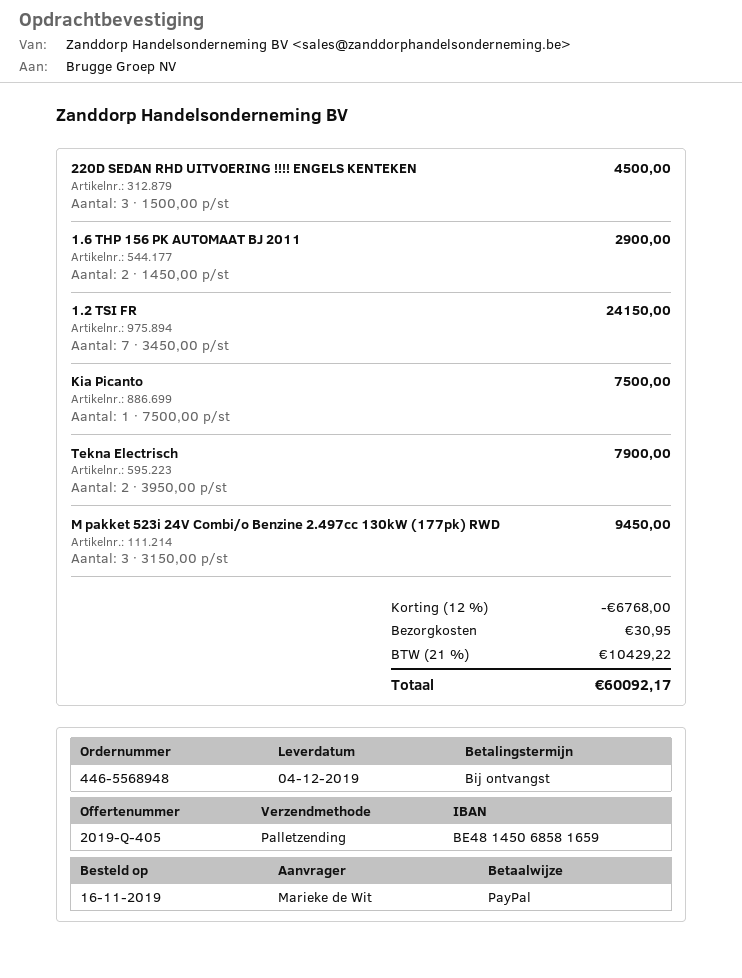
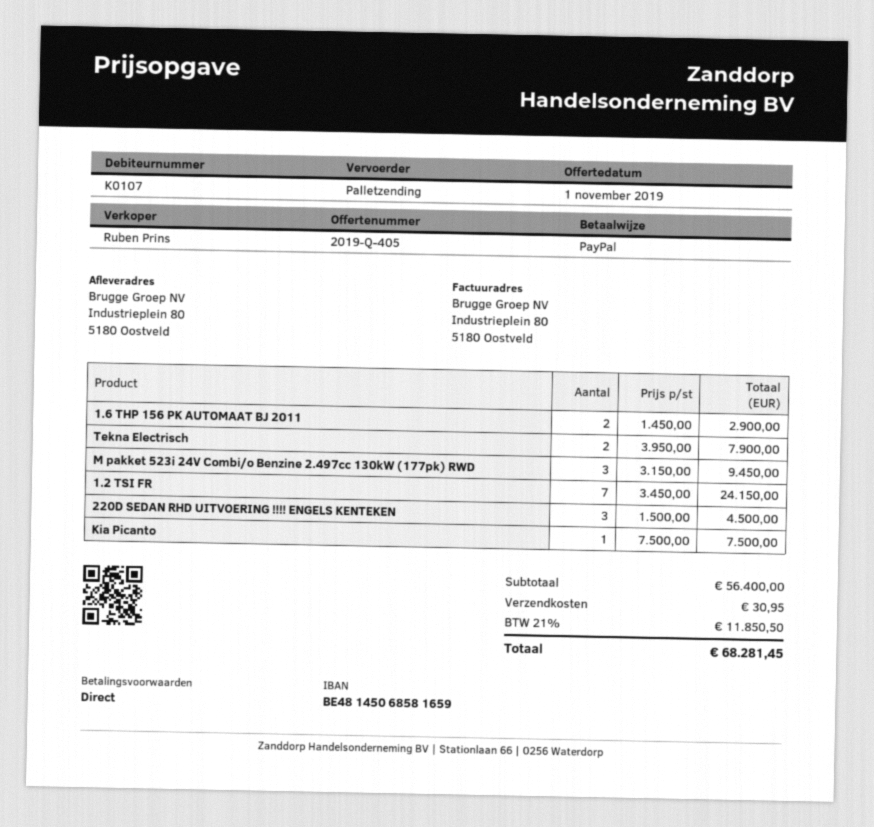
discount: 12% = 6768.00 -> none
tax: 21% = 10429.22 -> 21% = 11850.50
total: 60092.17 -> 68281.45

